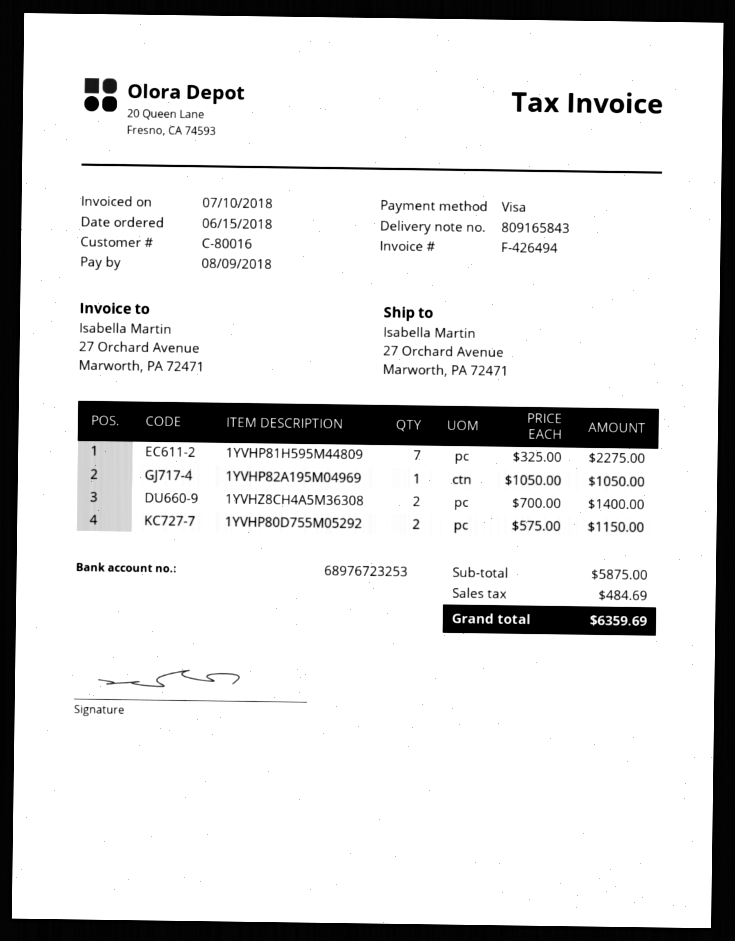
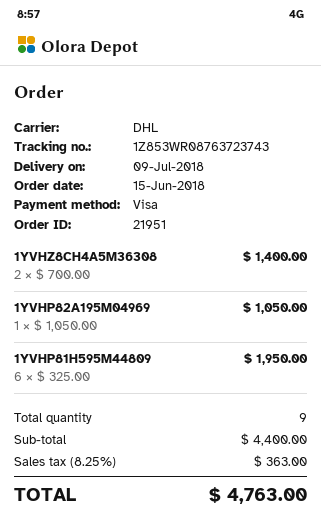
1YVHP81H595M44809: 7 x 325.00 = 2275.00 -> 6 x 325.00 = 1950.00
1YVHP80D755M05292: 2 x 575.00 = 1150.00 -> none
subtotal: 5875.00 -> 4400.00
tax: 484.69 -> 363.00
total: 6359.69 -> 4763.00

